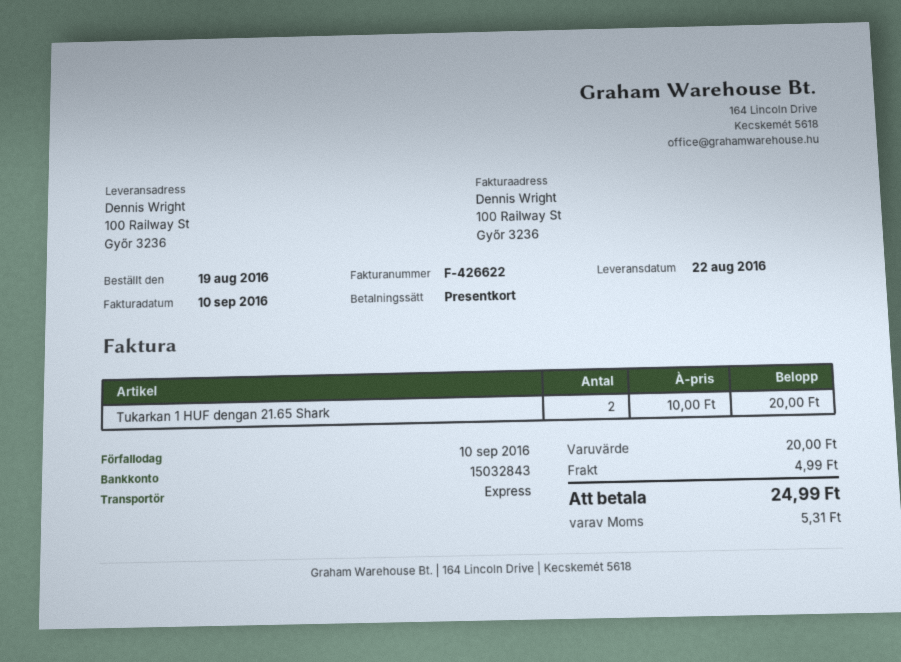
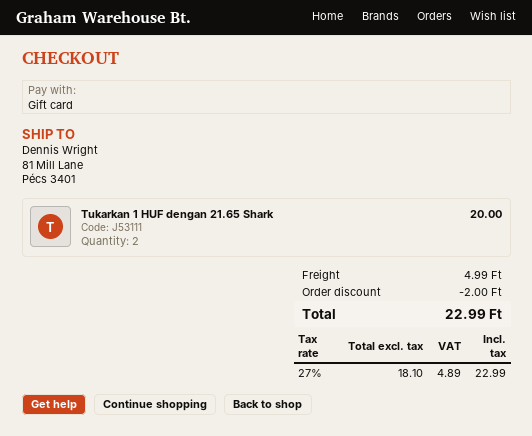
ship to: 100 Railway St, Győr 3236 -> 81 Mill Lane, Pécs 3401
discount: none -> 2.00
tax: 5.31 -> 4.89
total: 24.99 -> 22.99

